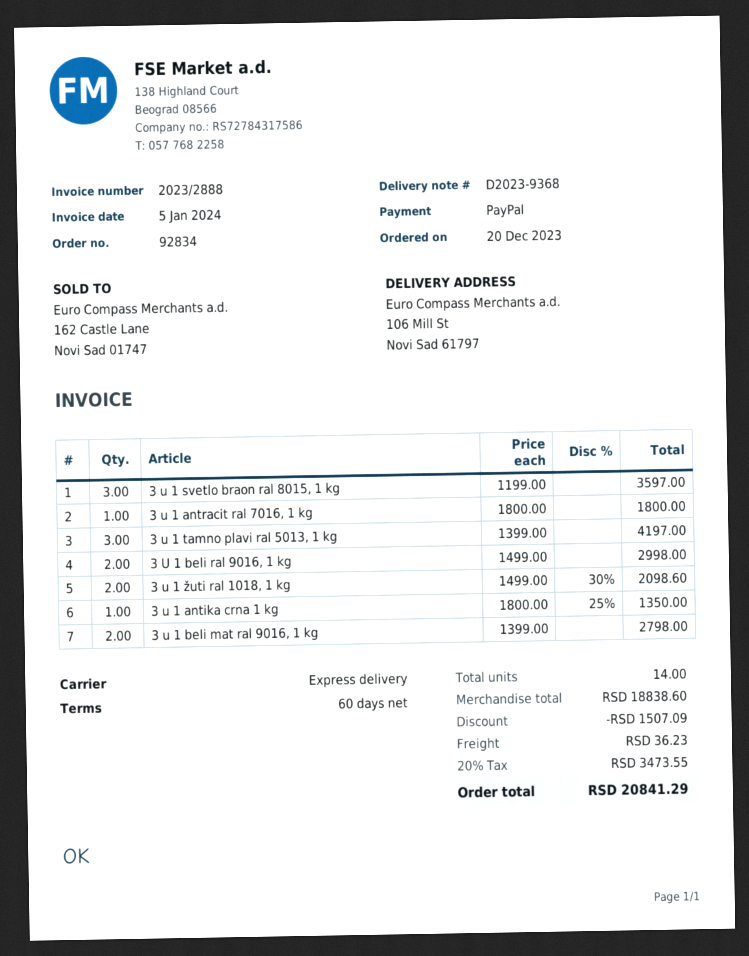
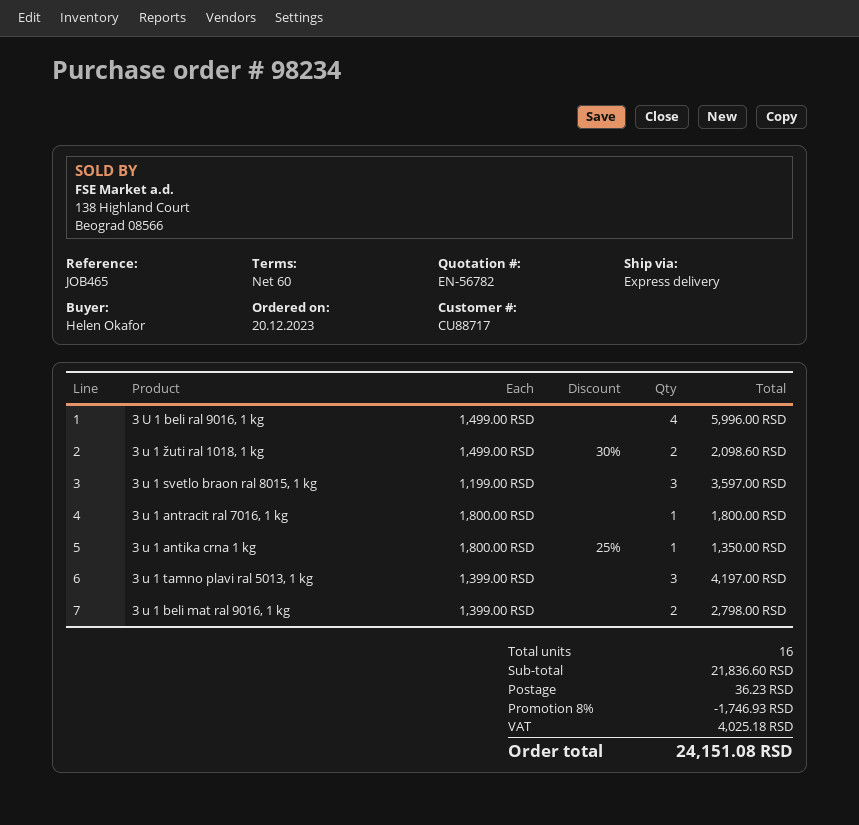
order number: 92834 -> 98234
3 U 1 beli ral 9016, 1 kg: 2 x 1499.00 = 2998.00 -> 4 x 1499.00 = 5996.00
total quantity: 14 -> 16
subtotal: 18838.60 -> 21836.60
discount: 1507.09 -> 1746.93
tax: 3473.55 -> 4025.18
total: 20841.29 -> 24151.08

